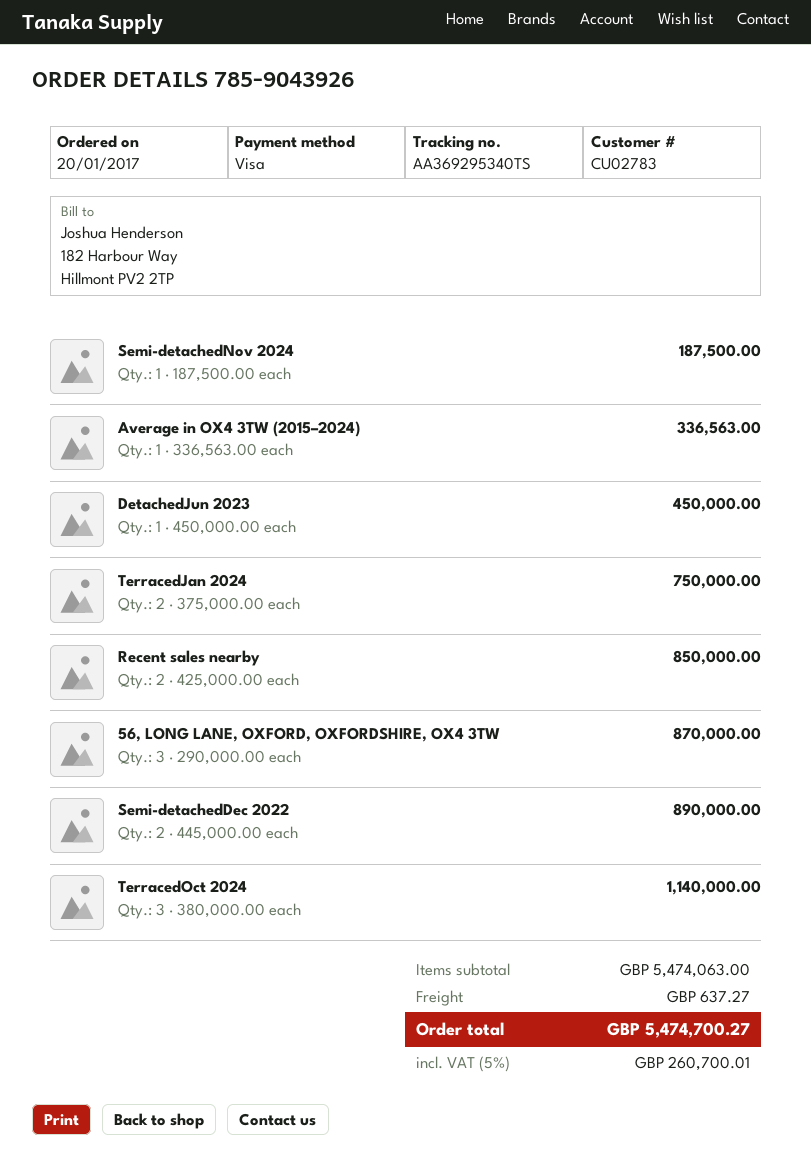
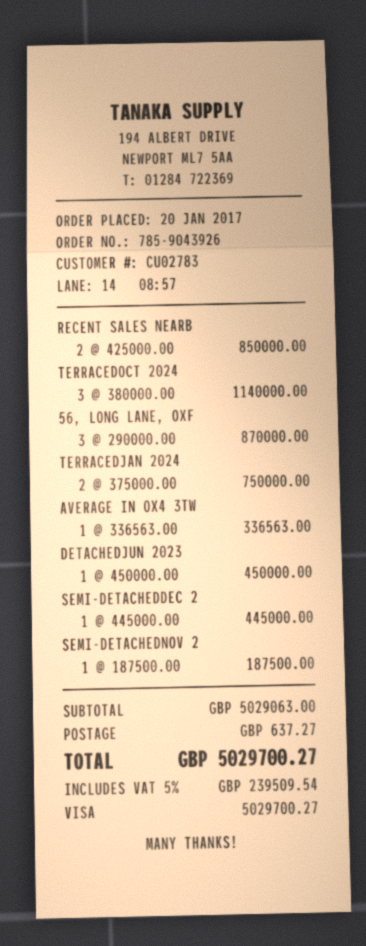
Semi-detachedDec 2022: 2 x 445000.00 = 890000.00 -> 1 x 445000.00 = 445000.00
subtotal: 5474063.00 -> 5029063.00
tax: 5% = 260700.01 -> 5% = 239509.54
total: 5474700.27 -> 5029700.27

